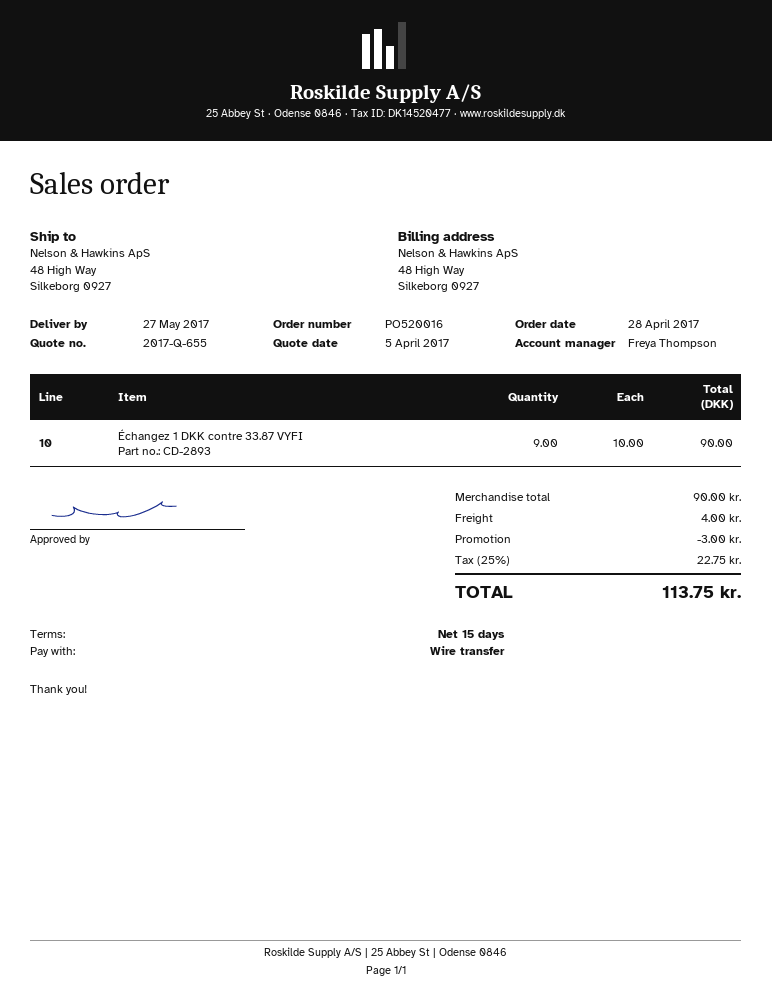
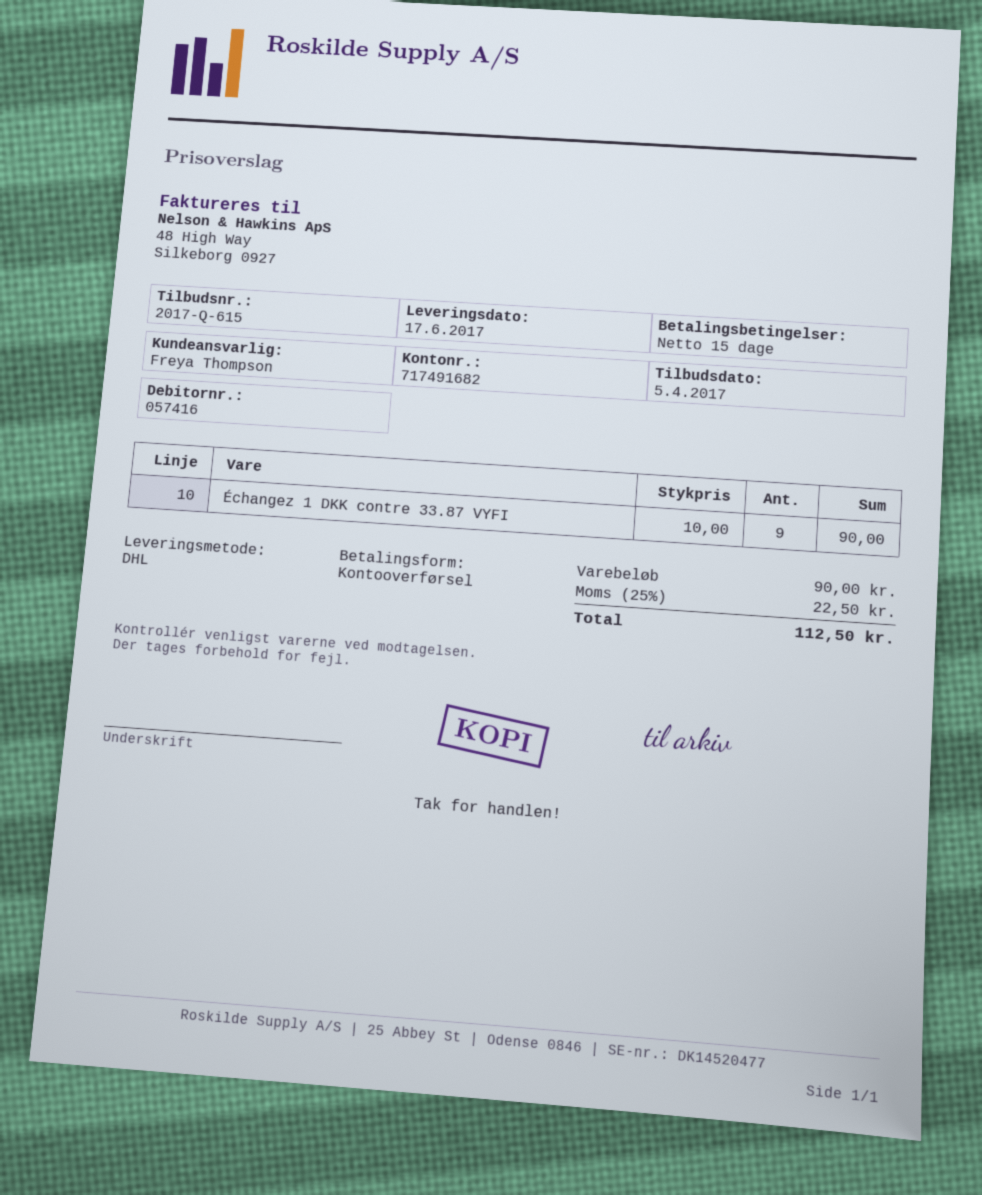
quote number: 2017-Q-655 -> 2017-Q-615
delivery date: 2017-05-27 -> 2017-06-17
discount: 3.00 -> none
shipping: 4.00 -> none
tax: 25% = 22.75 -> 25% = 22.50
total: 113.75 -> 112.50

